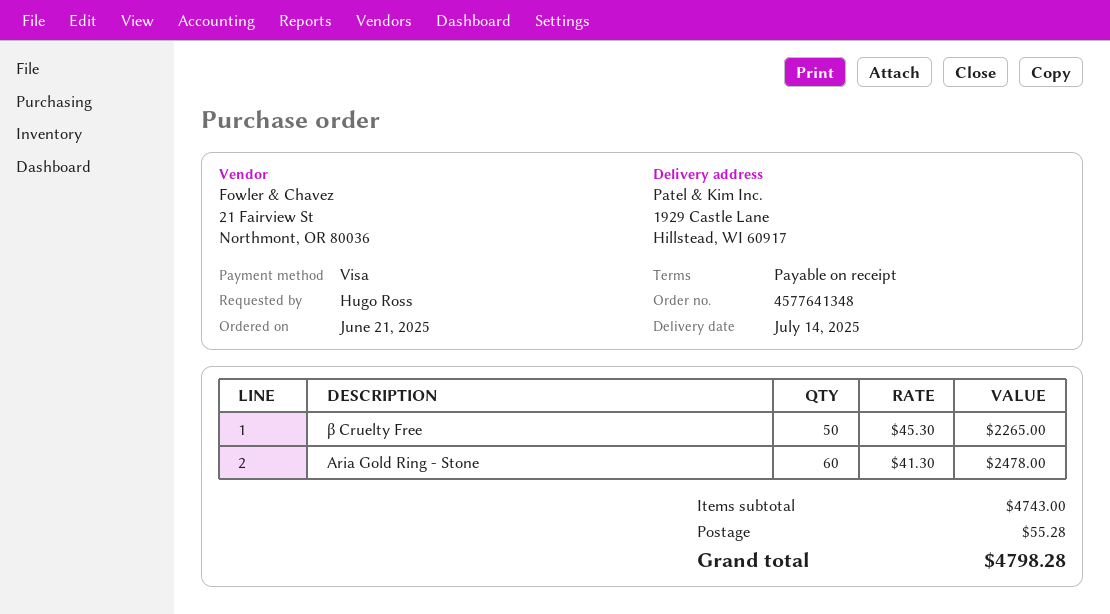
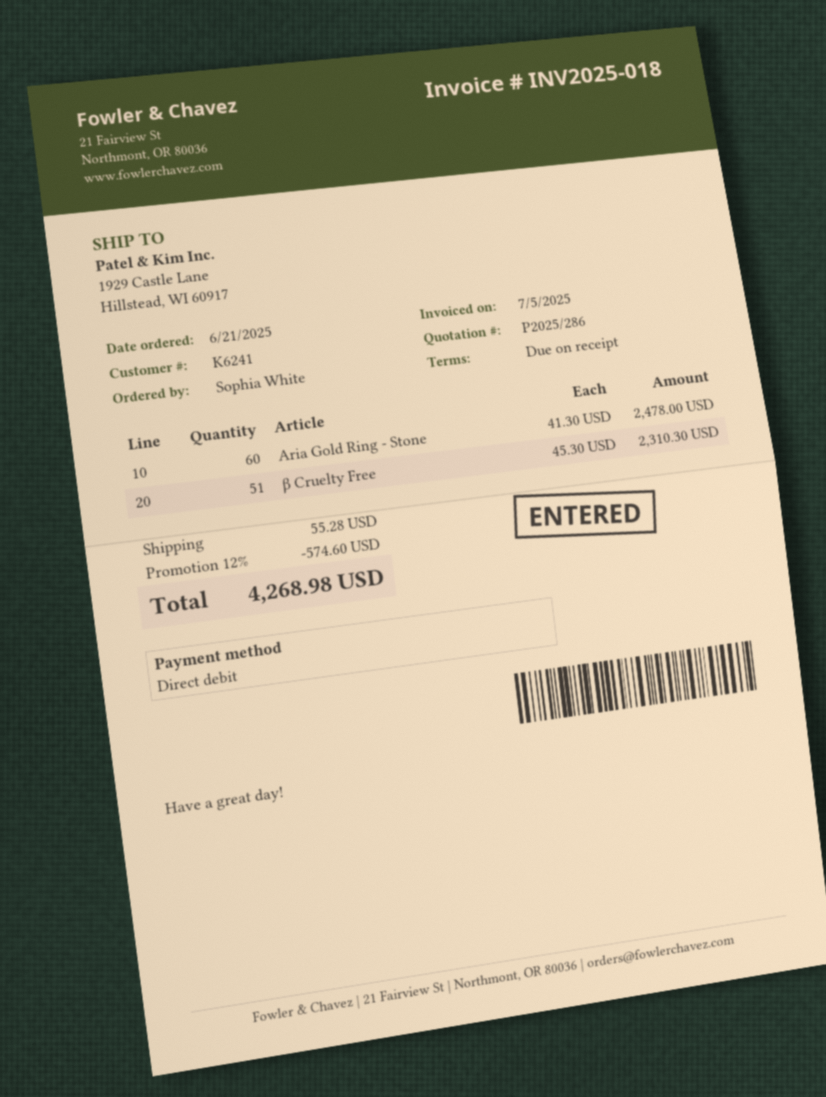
ordered by: Hugo Ross -> Sophia White
payment method: Visa -> direct debit
β Cruelty Free: 50 x 45.30 = 2265.00 -> 51 x 45.30 = 2310.30
discount: none -> 12% = 574.60
total: 4798.28 -> 4268.98

